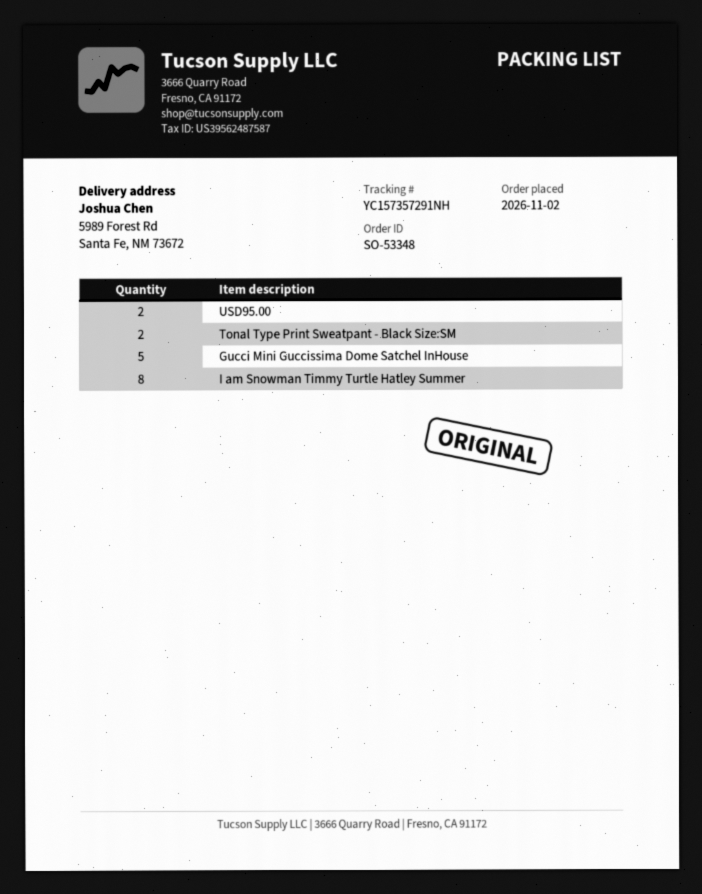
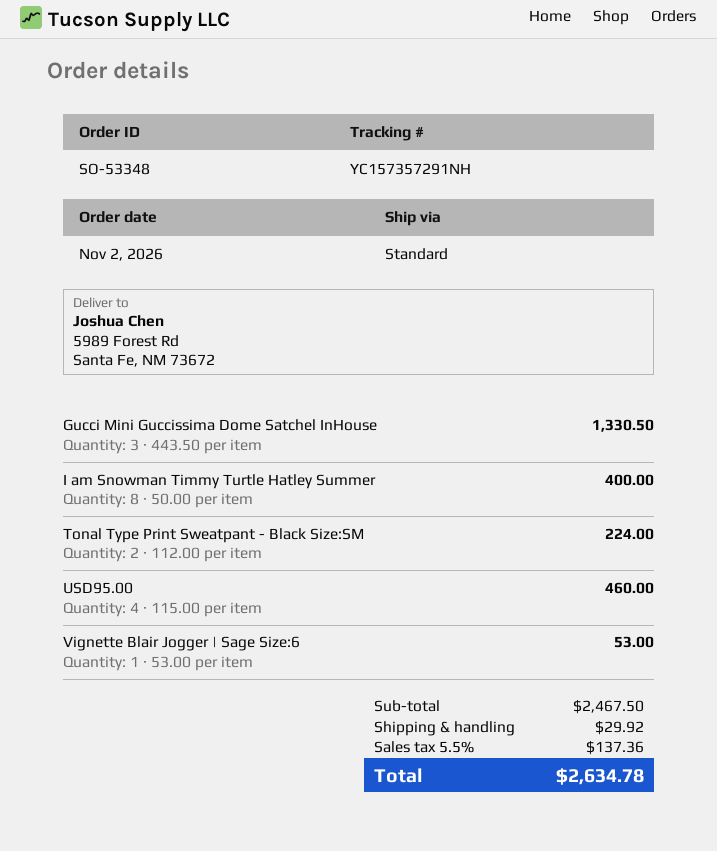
USD95.00: 2 -> 4
Gucci Mini Guccissima Dome Satchel InHouse: 5 -> 3
Vignette Blair Jogger | Sage Size:6: none -> 1

